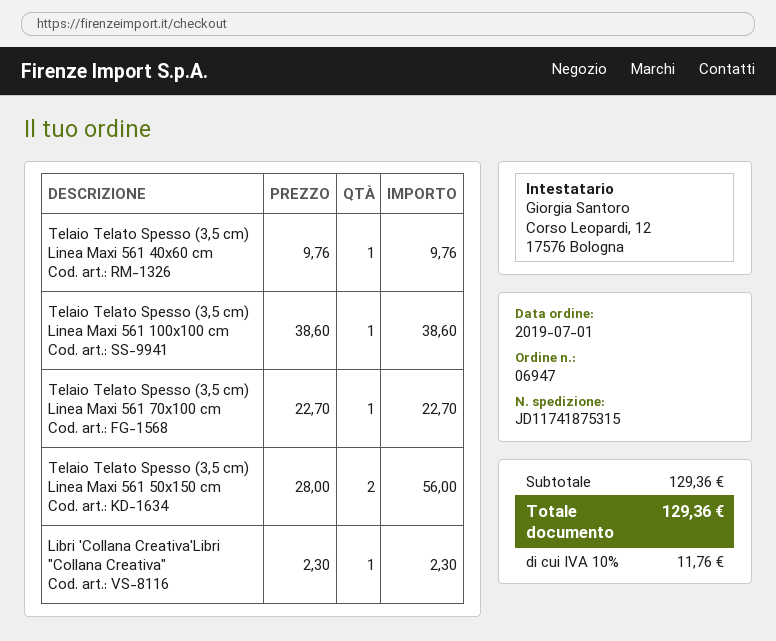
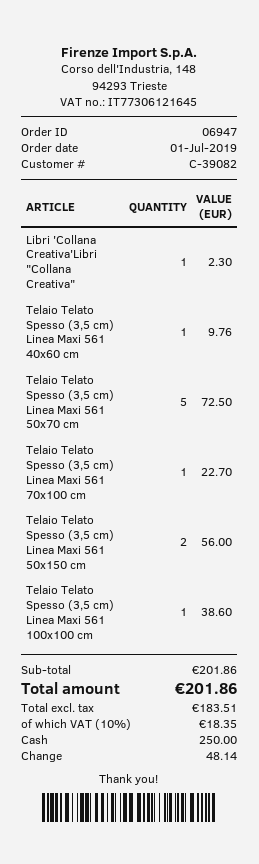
Telaio Telato Spesso (3,5 cm) Linea Maxi 561 50x70 cm: none -> 5 for 72.50
subtotal: 129.36 -> 201.86
tax: 10% = 11.76 -> 10% = 18.35
total: 129.36 -> 201.86

